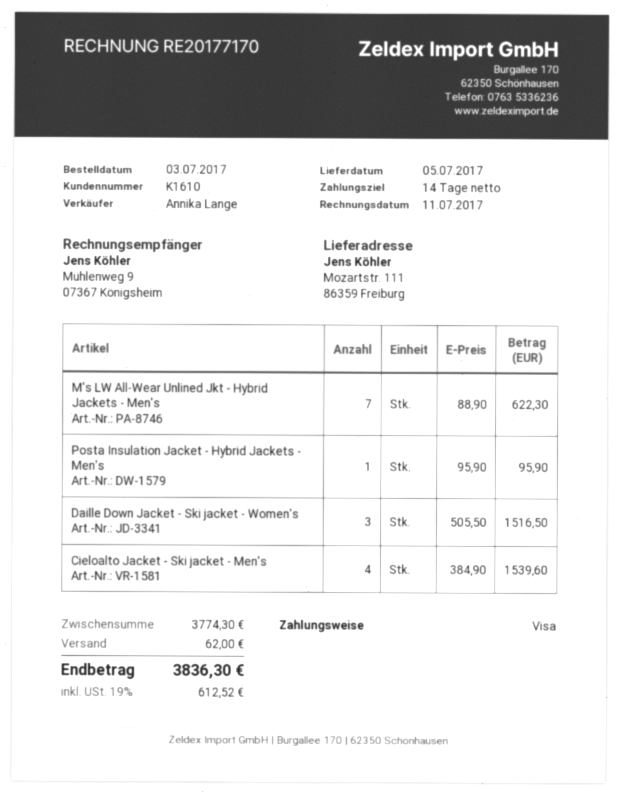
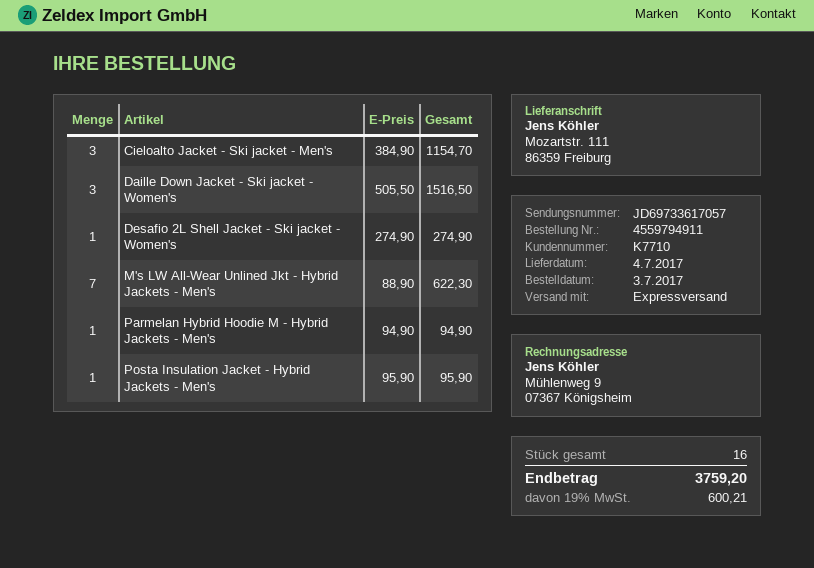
delivery date: 2017-07-05 -> 2017-07-04
customer number: K1610 -> K7710
Cieloalto Jacket - Ski jacket - Men's: 4 x 384.90 = 1539.60 -> 3 x 384.90 = 1154.70
Desafio 2L Shell Jacket - Ski jacket - Women's: none -> 1 x 274.90 = 274.90
Parmelan Hybrid Hoodie M - Hybrid Jackets - Men's: none -> 1 x 94.90 = 94.90
shipping: 62.00 -> none
tax: 19% = 612.52 -> 19% = 600.21
total: 3836.30 -> 3759.20

